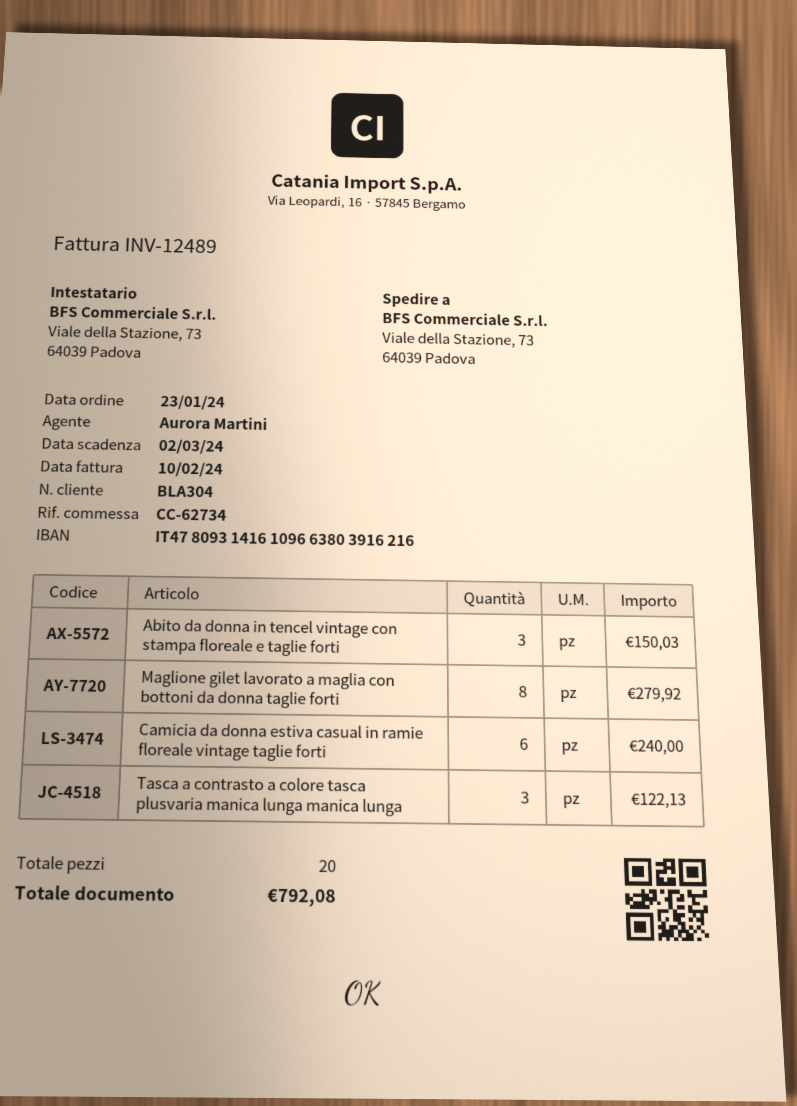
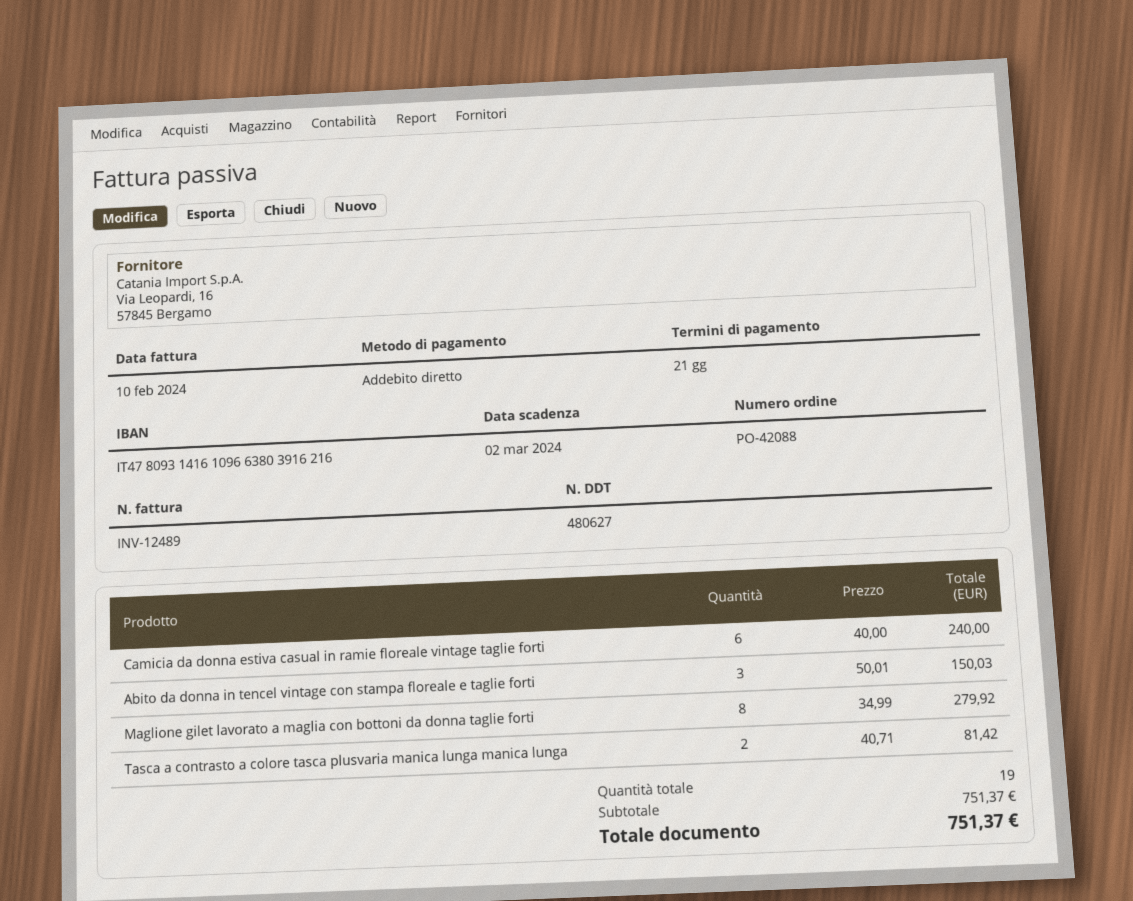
Tasca a contrasto a colore tasca plusvaria manica lunga manica lunga: 3 for 122.13 -> 2 for 81.42
total quantity: 20 -> 19
total: 792.08 -> 751.37

